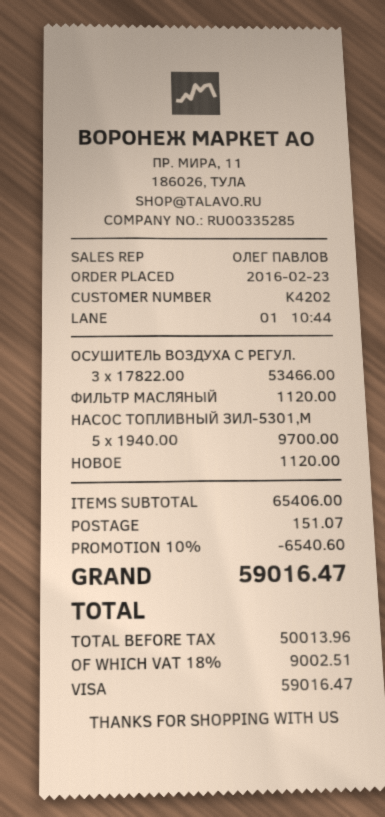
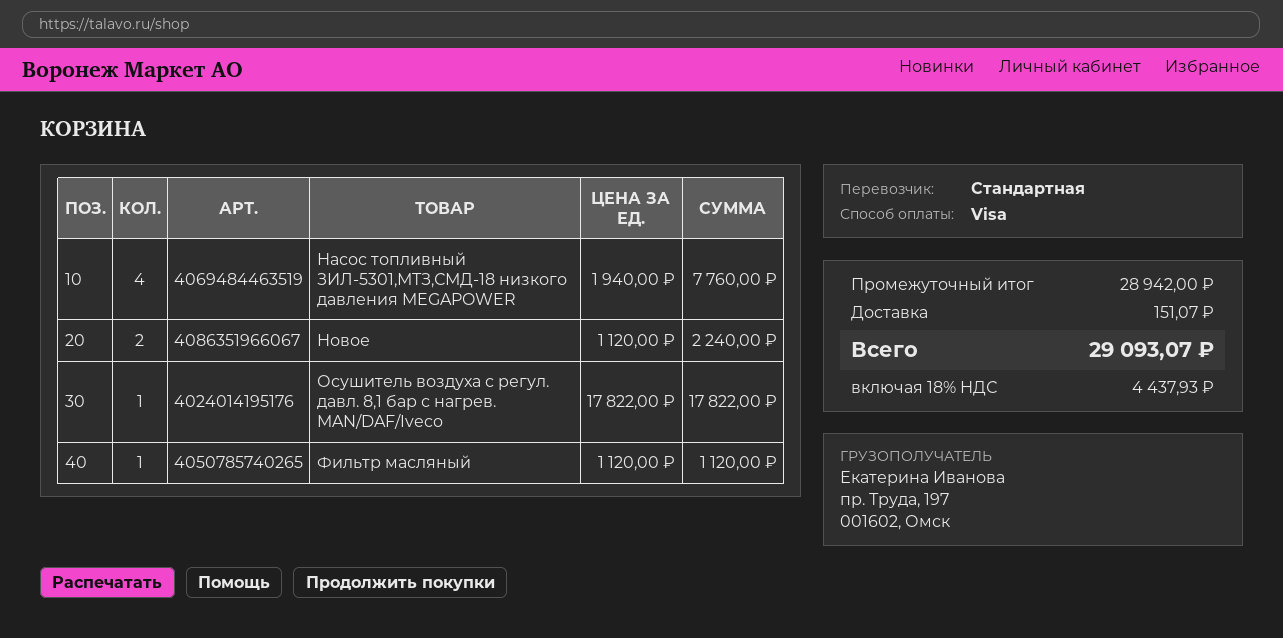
ОСУШИТЕЛЬ ВОЗДУХА С РЕГУЛ.: 3 x 17822.00 = 53466.00 -> 1 x 17822.00 = 17822.00
НАСОС ТОПЛИВНЫЙ ЗИЛ-5301,М: 5 x 1940.00 = 9700.00 -> 4 x 1940.00 = 7760.00
НОВОЕ: 1 x 1120.00 = 1120.00 -> 2 x 1120.00 = 2240.00
subtotal: 65406.00 -> 28942.00
discount: 10% = 6540.60 -> none
tax: 18% = 9002.51 -> 18% = 4437.93
total: 59016.47 -> 29093.07

